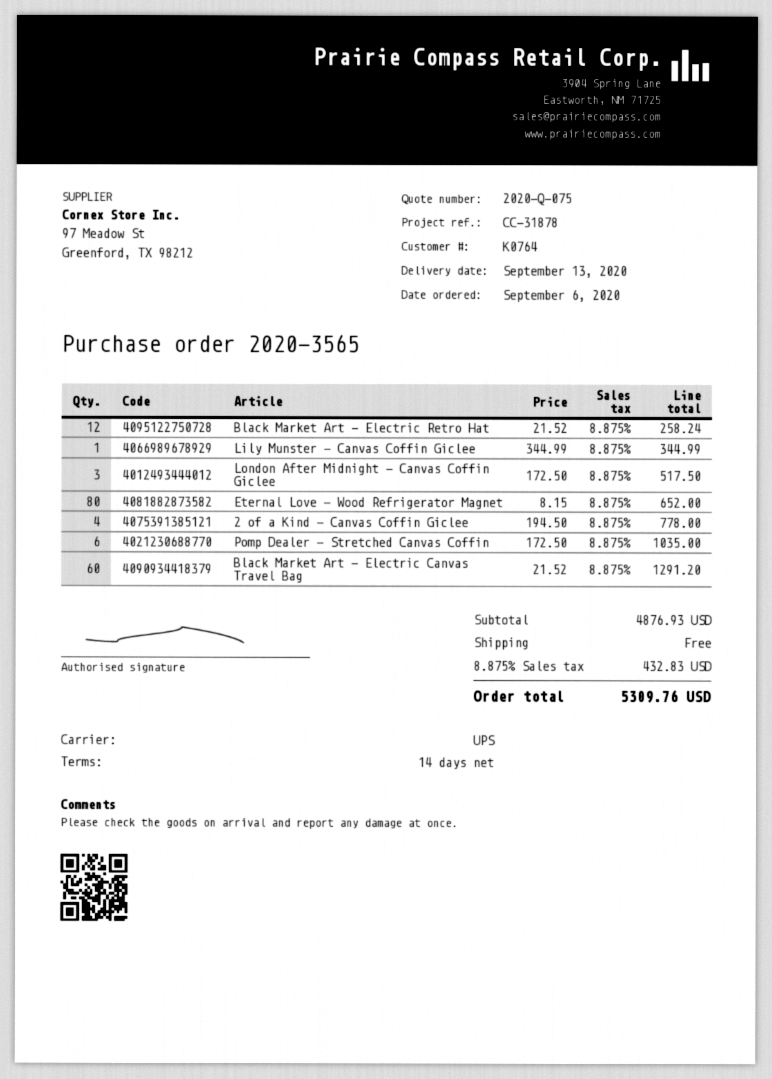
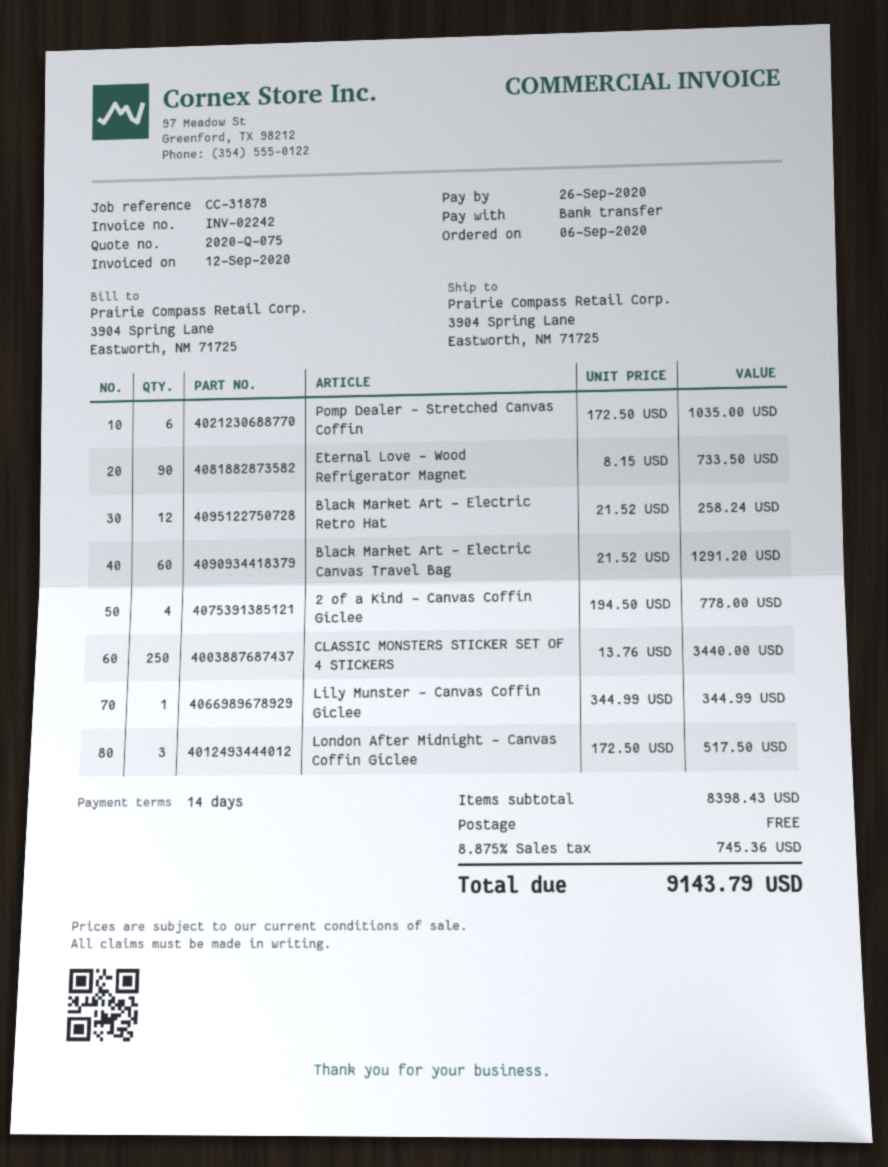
Eternal Love - Wood Refrigerator Magnet: 80 x 8.15 = 652.00 -> 90 x 8.15 = 733.50
CLASSIC MONSTERS STICKER SET OF 4 STICKERS: none -> 250 x 13.76 = 3440.00
subtotal: 4876.93 -> 8398.43
tax: 8.875% = 432.83 -> 8.875% = 745.36
total: 5309.76 -> 9143.79

